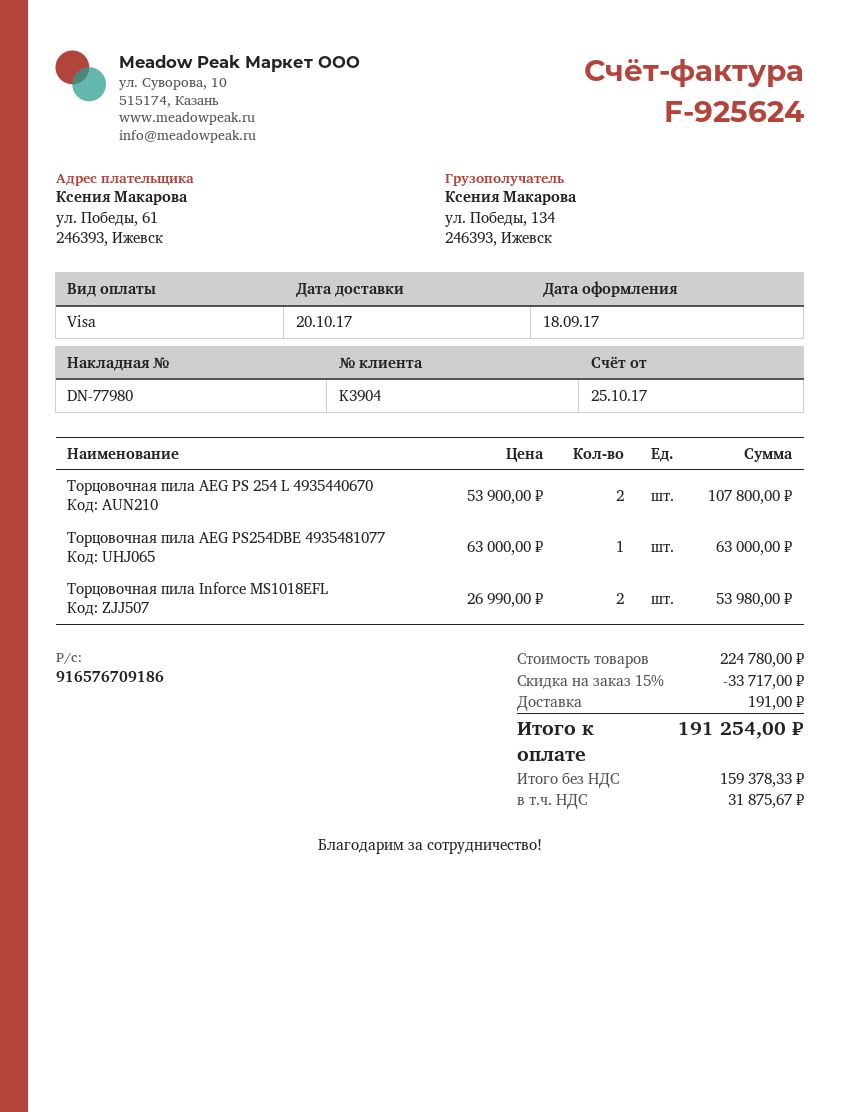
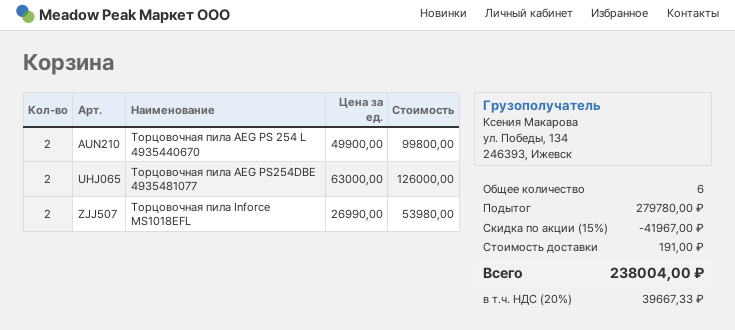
Торцовочная пила AEG PS 254 L 4935440670: 2 x 53900.00 = 107800.00 -> 2 x 49900.00 = 99800.00
Торцовочная пила AEG PS254DBE 4935481077: 1 x 63000.00 = 63000.00 -> 2 x 63000.00 = 126000.00
subtotal: 224780.00 -> 279780.00
discount: 15% = 33717.00 -> 15% = 41967.00
tax: 31875.67 -> 39667.33
total: 191254.00 -> 238004.00

